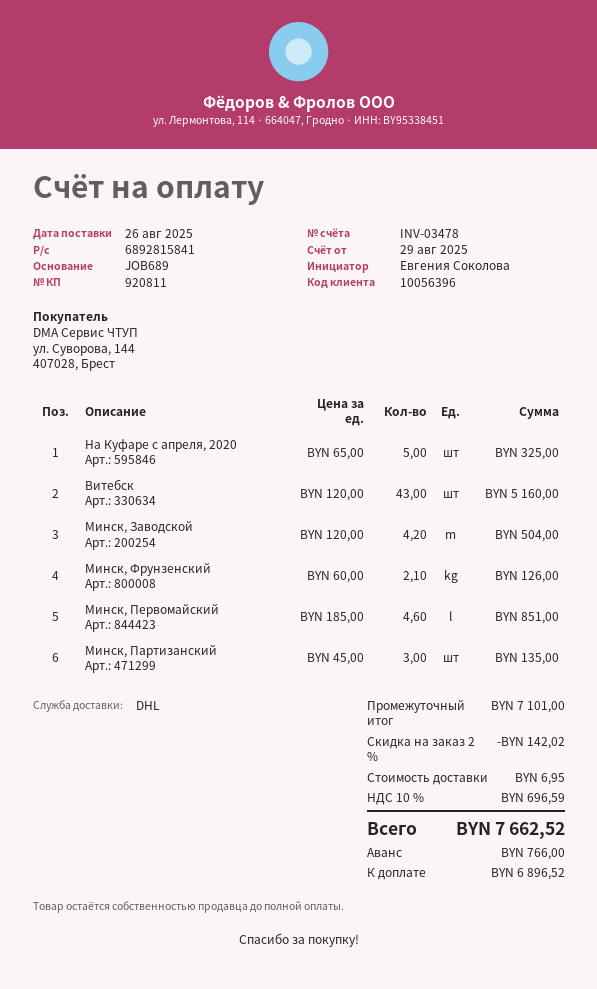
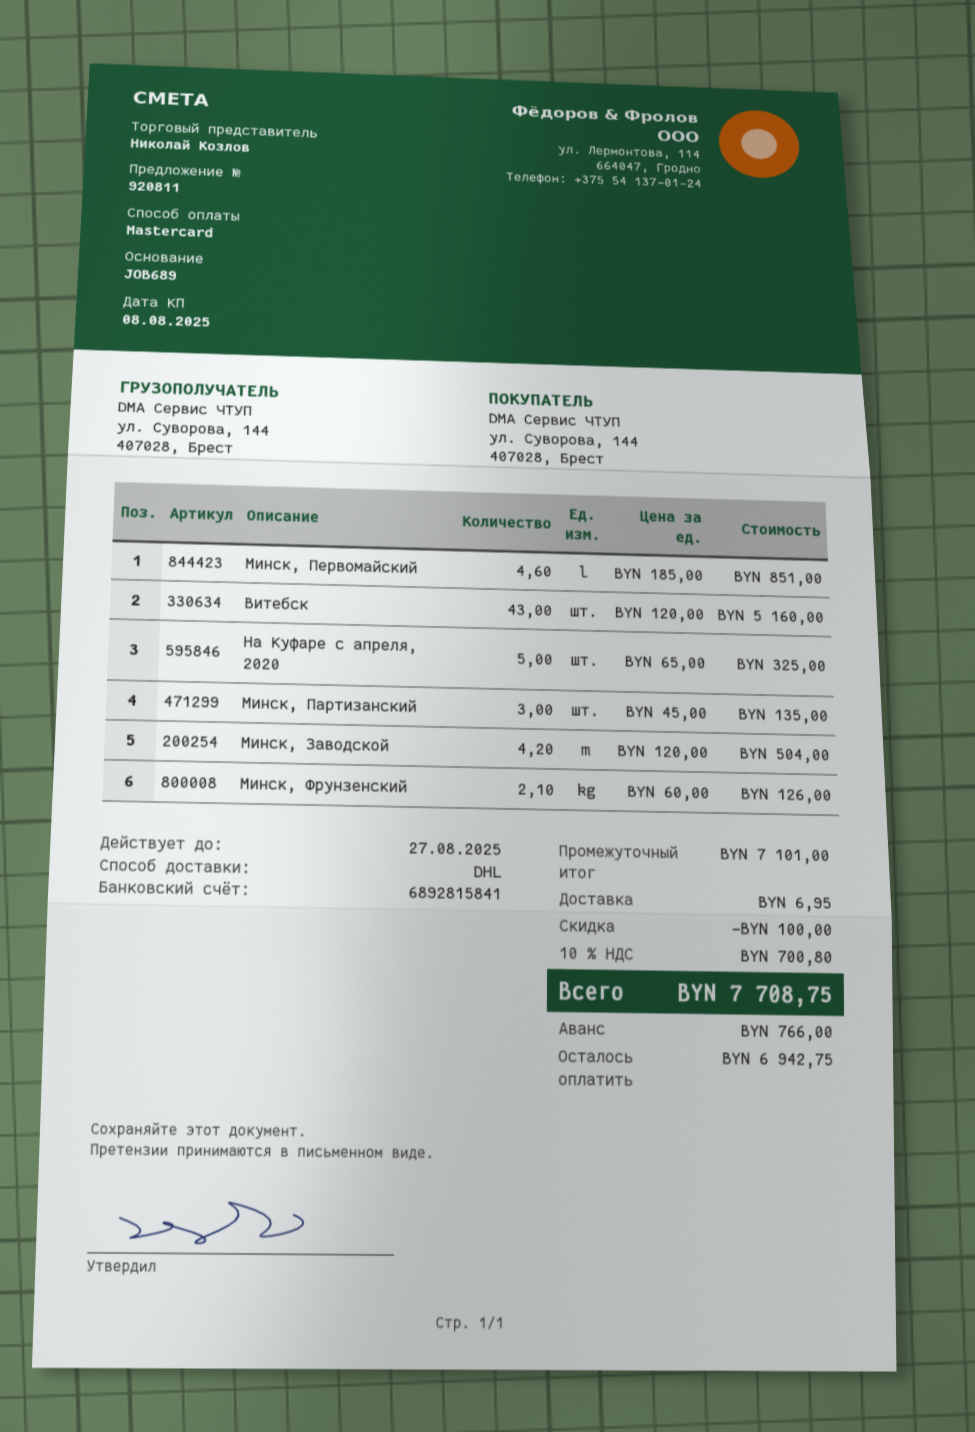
discount: 142.02 -> 100.00
tax: 10% = 696.59 -> 10% = 700.80
total: 7662.52 -> 7708.75
balance: 6896.52 -> 6942.75

